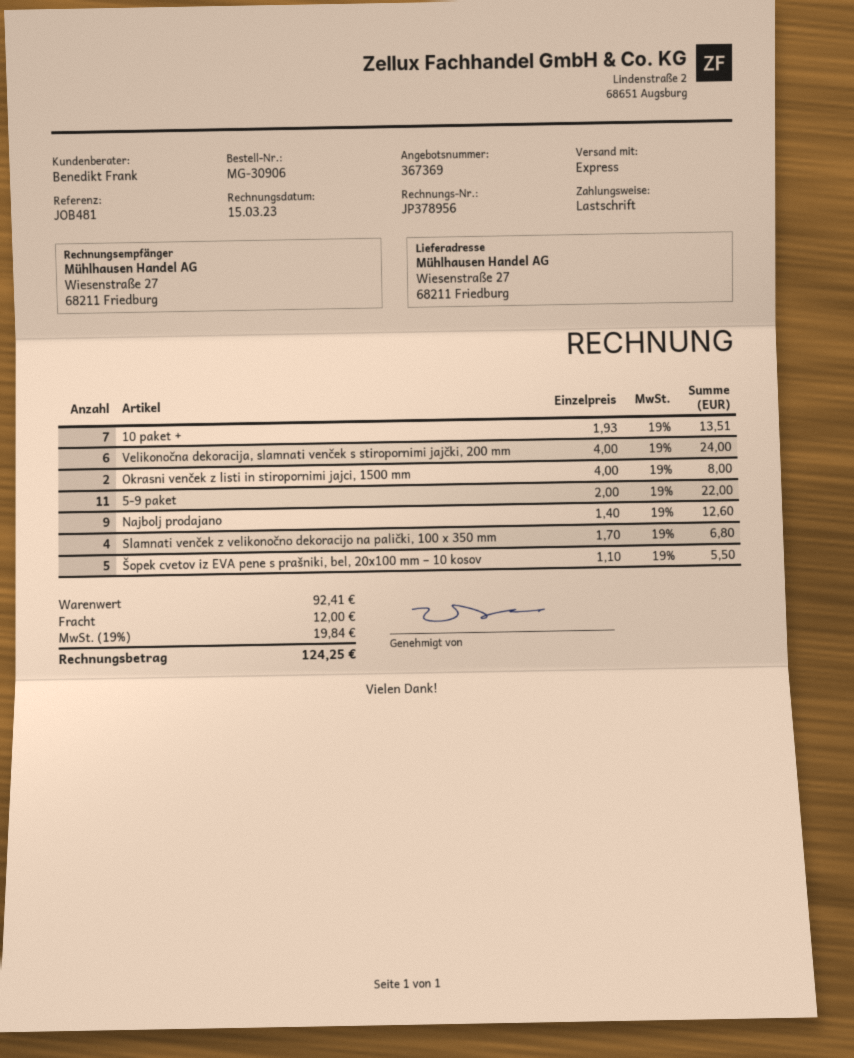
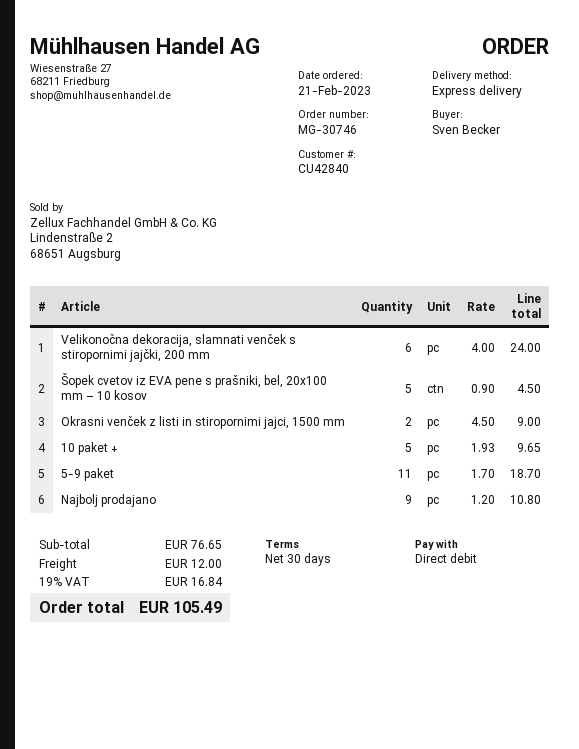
order number: MG-30906 -> MG-30746
10 paket +: 7 x 1.93 = 13.51 -> 5 x 1.93 = 9.65
Okrasni venček z listi in stiropornimi jajci, 1500 mm: 2 x 4.00 = 8.00 -> 2 x 4.50 = 9.00
5-9 paket: 11 x 2.00 = 22.00 -> 11 x 1.70 = 18.70
Najbolj prodajano: 9 x 1.40 = 12.60 -> 9 x 1.20 = 10.80
Slamnati venček z velikonočno dekoracijo na palički, 100 x 350 mm: 4 x 1.70 = 6.80 -> none
Šopek cvetov iz EVA pene s prašniki, bel, 20x100 mm – 10 kosov: 5 x 1.10 = 5.50 -> 5 x 0.90 = 4.50
subtotal: 92.41 -> 76.65
tax: 19% = 19.84 -> 19% = 16.84
total: 124.25 -> 105.49

